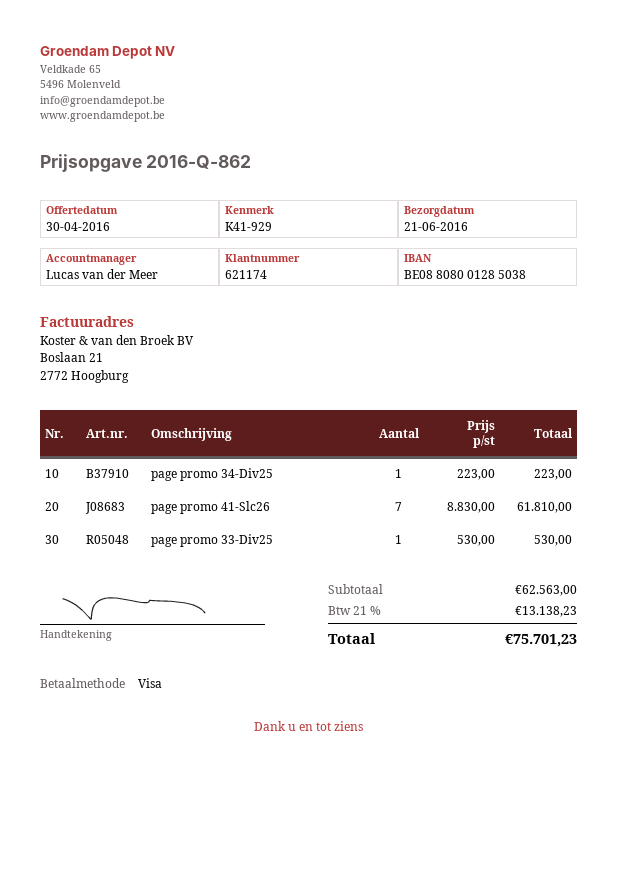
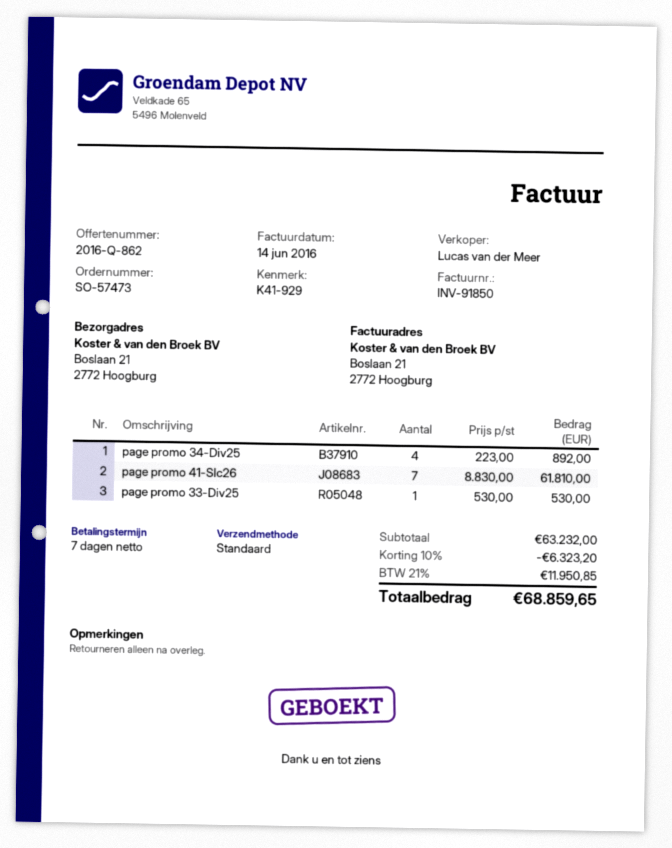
page promo 34-Div25: 1 x 223.00 = 223.00 -> 4 x 223.00 = 892.00
subtotal: 62563.00 -> 63232.00
discount: none -> 10% = 6323.20
tax: 21% = 13138.23 -> 21% = 11950.85
total: 75701.23 -> 68859.65

